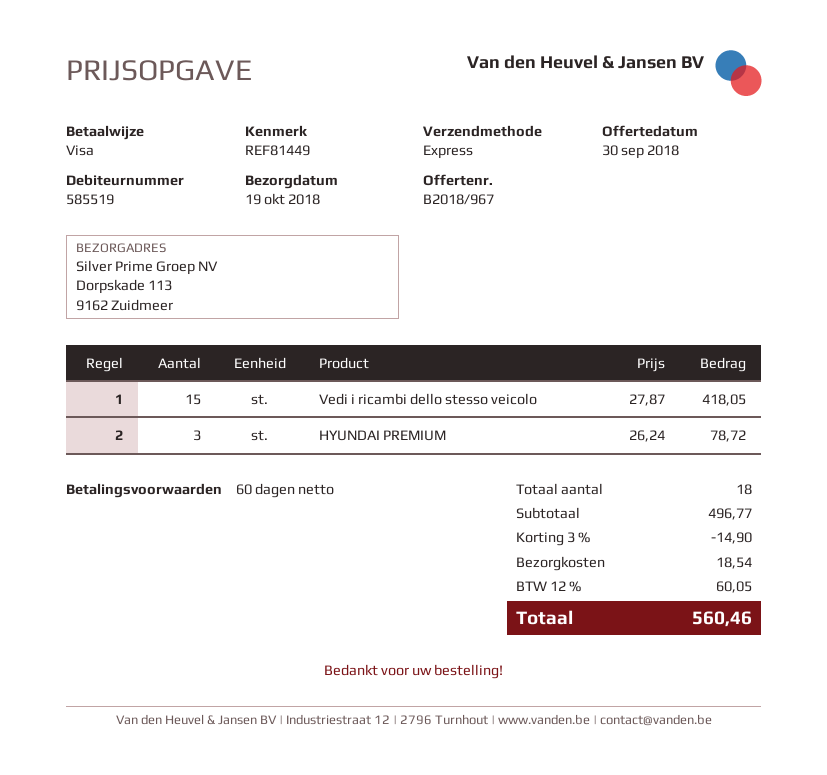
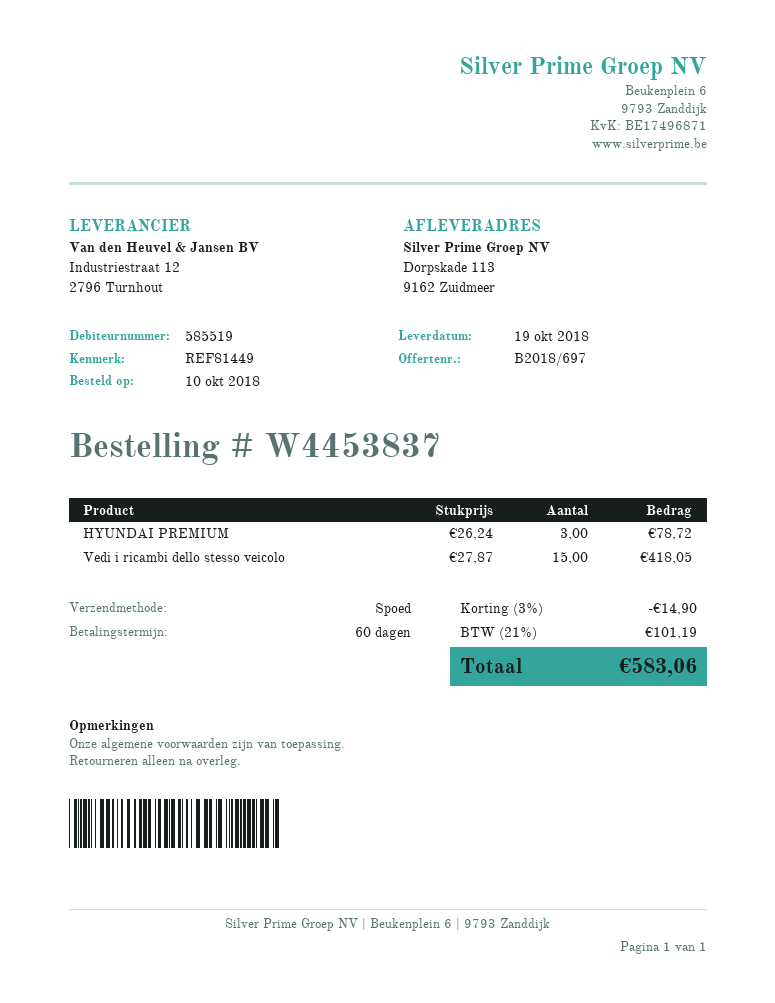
quote number: B2018/967 -> B2018/697
shipping: 18.54 -> none
tax: 12% = 60.05 -> 21% = 101.19
total: 560.46 -> 583.06

